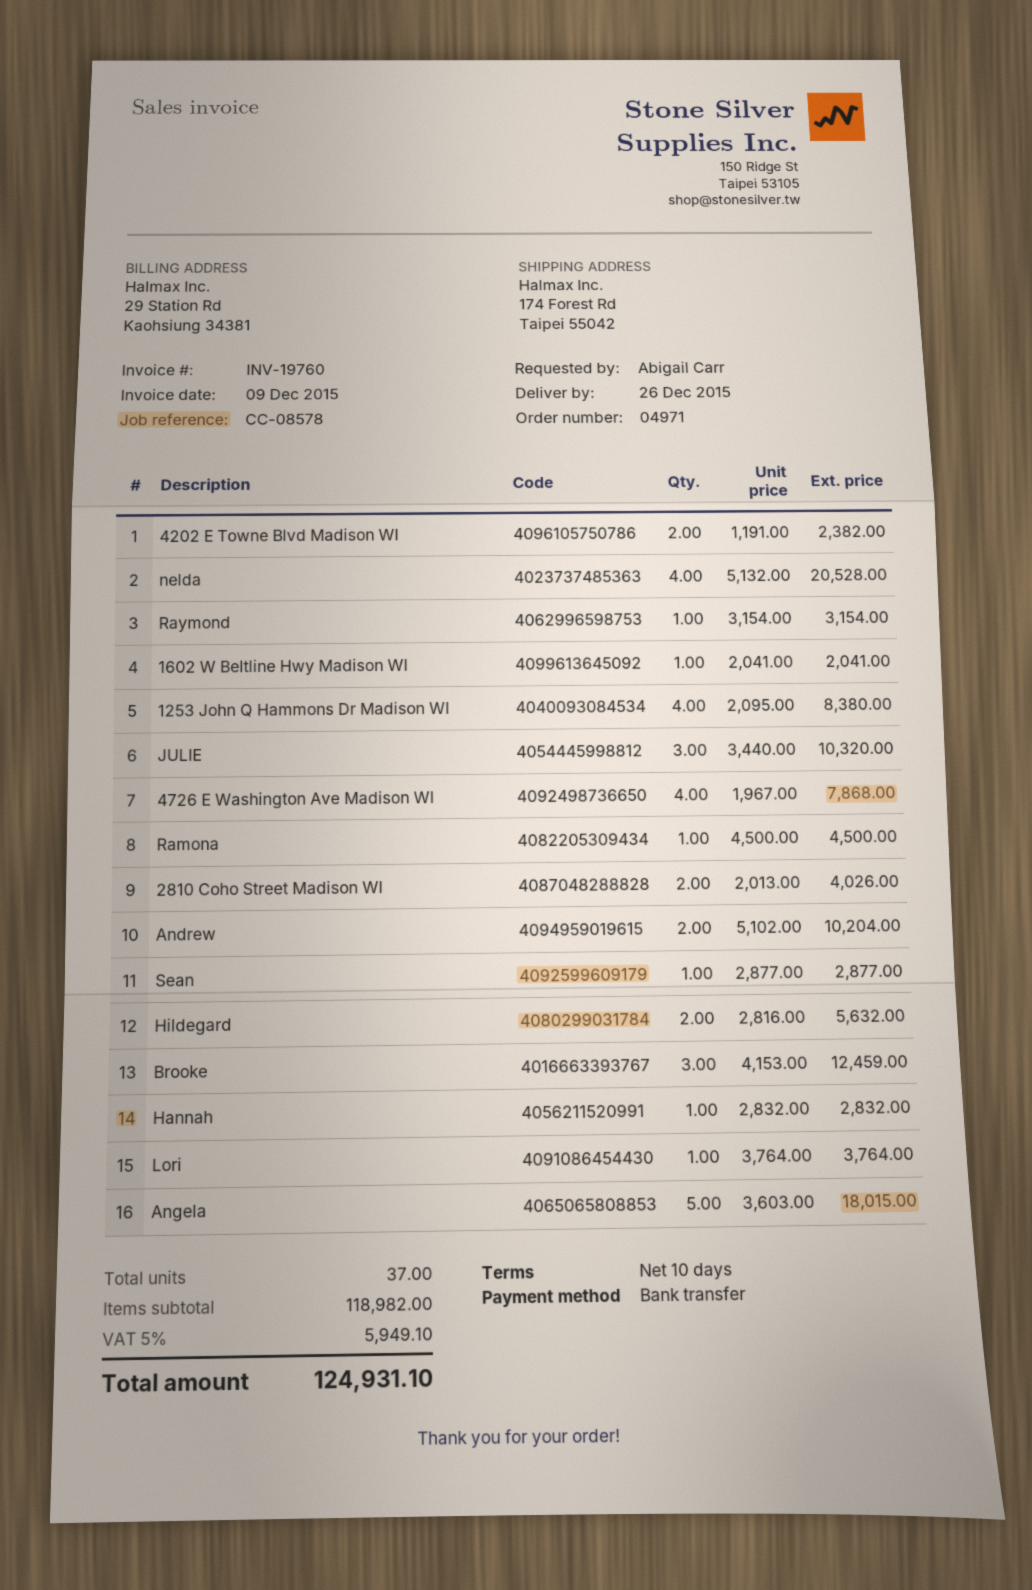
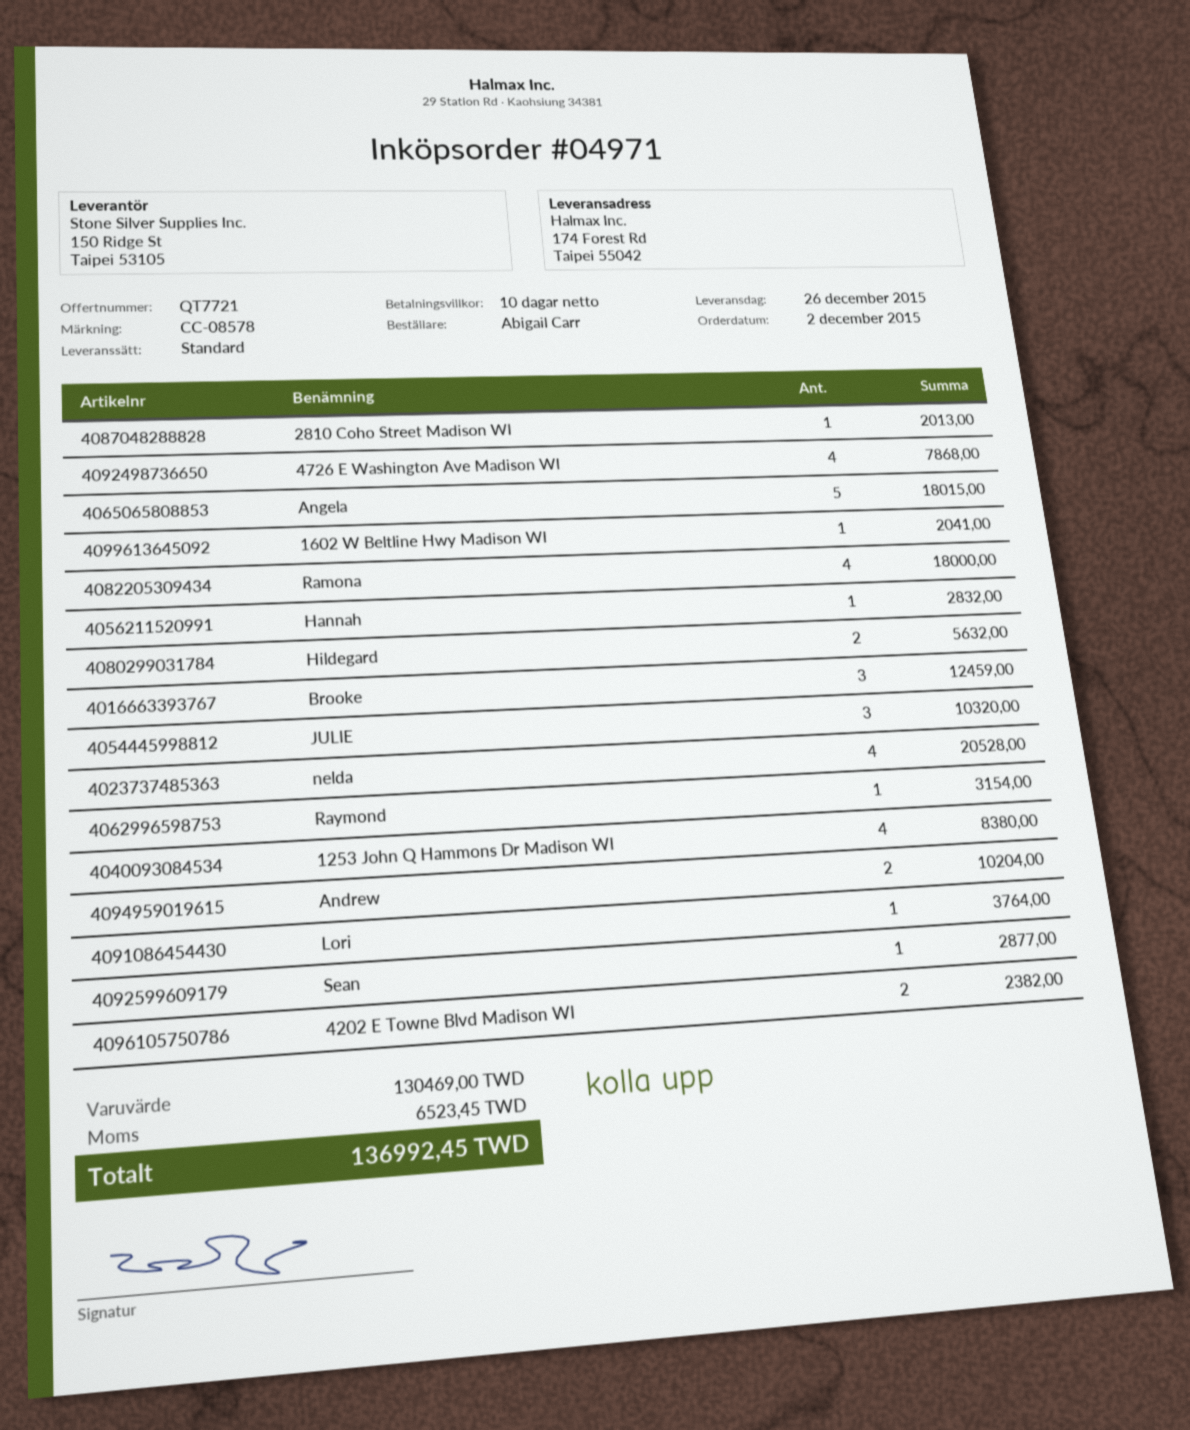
Ramona: 1 for 4500.00 -> 4 for 18000.00
2810 Coho Street Madison WI: 2 for 4026.00 -> 1 for 2013.00
subtotal: 118982.00 -> 130469.00
tax: 5949.10 -> 6523.45
total: 124931.10 -> 136992.45

